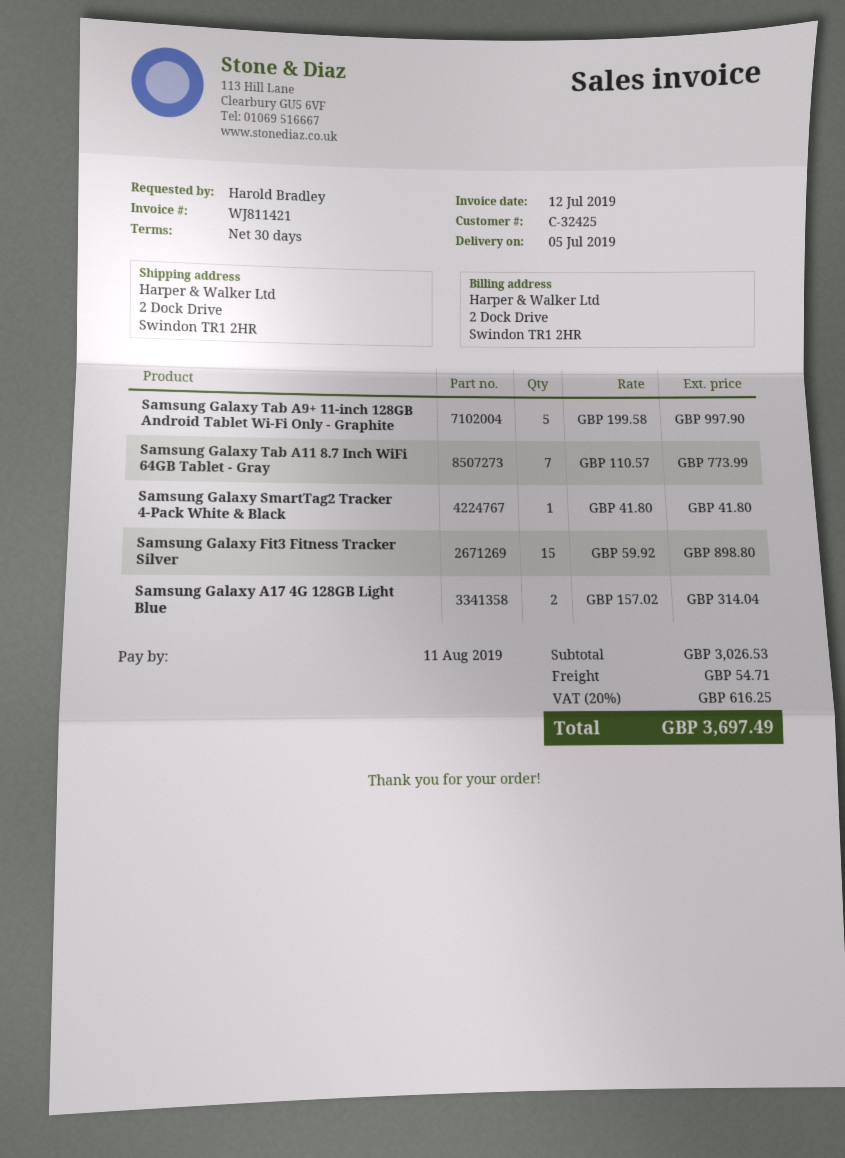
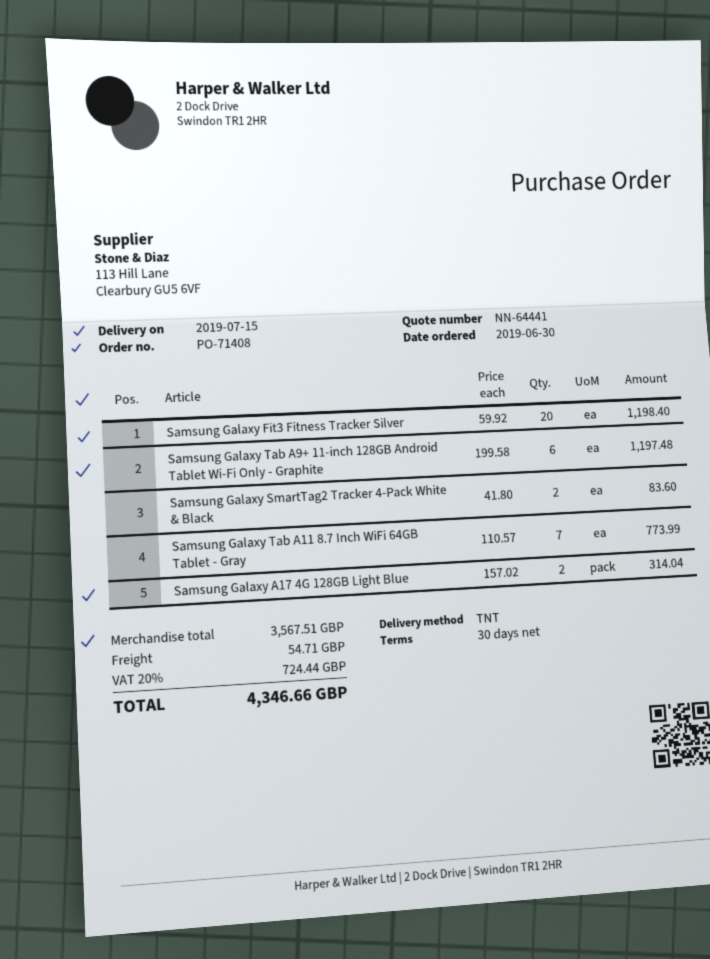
delivery date: 2019-07-05 -> 2019-07-15
Samsung Galaxy Tab A9+ 11-inch 128GB Android Tablet Wi-Fi Only - Graphite: 5 x 199.58 = 997.90 -> 6 x 199.58 = 1197.48
Samsung Galaxy SmartTag2 Tracker 4-Pack White & Black: 1 x 41.80 = 41.80 -> 2 x 41.80 = 83.60
Samsung Galaxy Fit3 Fitness Tracker Silver: 15 x 59.92 = 898.80 -> 20 x 59.92 = 1198.40
subtotal: 3026.53 -> 3567.51
tax: 20% = 616.25 -> 20% = 724.44
total: 3697.49 -> 4346.66

